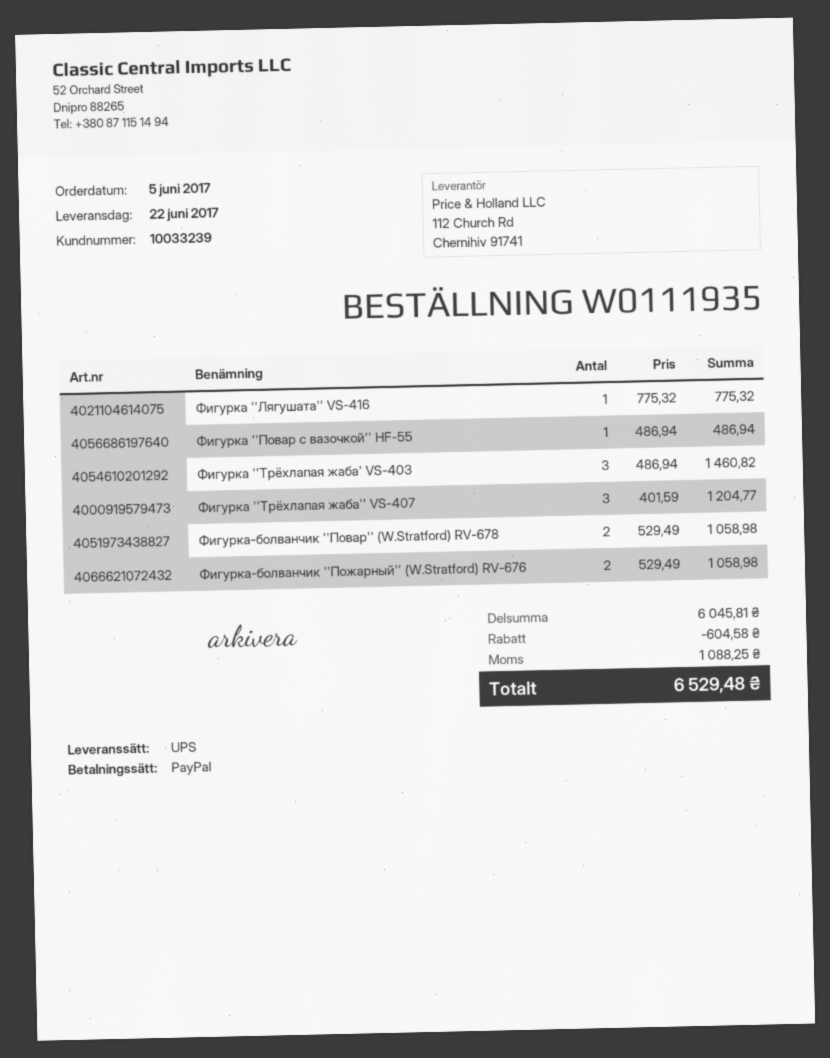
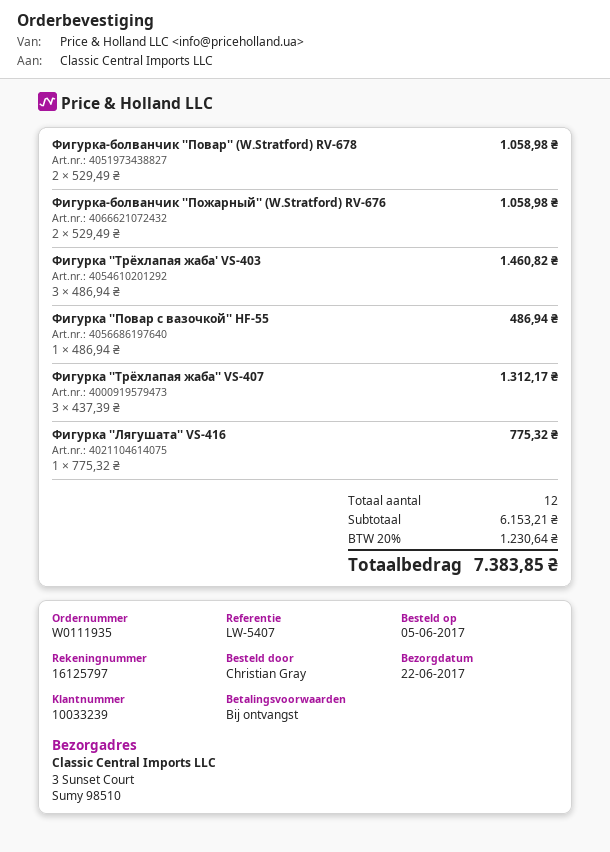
Фигурка ''Трёхлапая жаба'' VS-407: 3 x 401.59 = 1204.77 -> 3 x 437.39 = 1312.17
subtotal: 6045.81 -> 6153.21
discount: 604.58 -> none
tax: 1088.25 -> 1230.64
total: 6529.48 -> 7383.85

